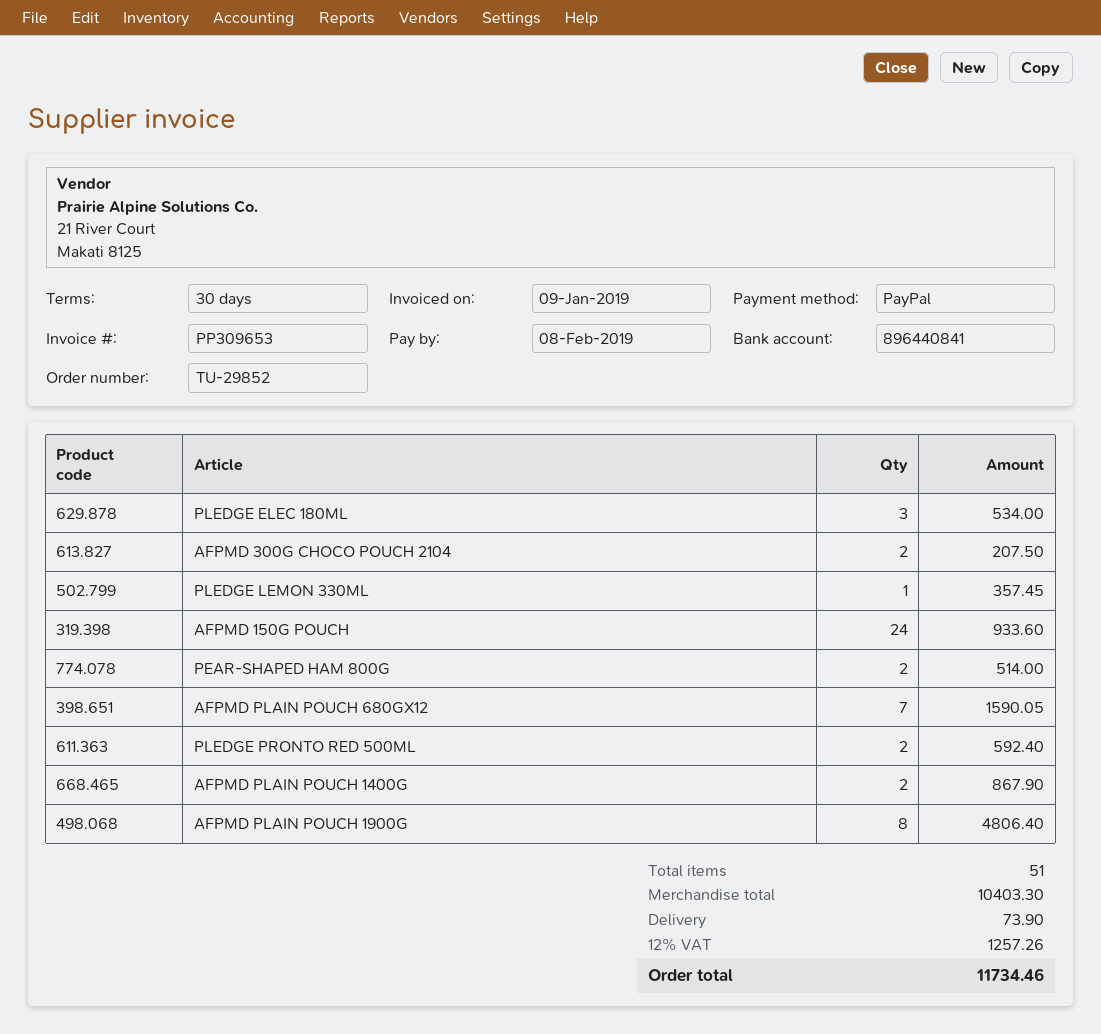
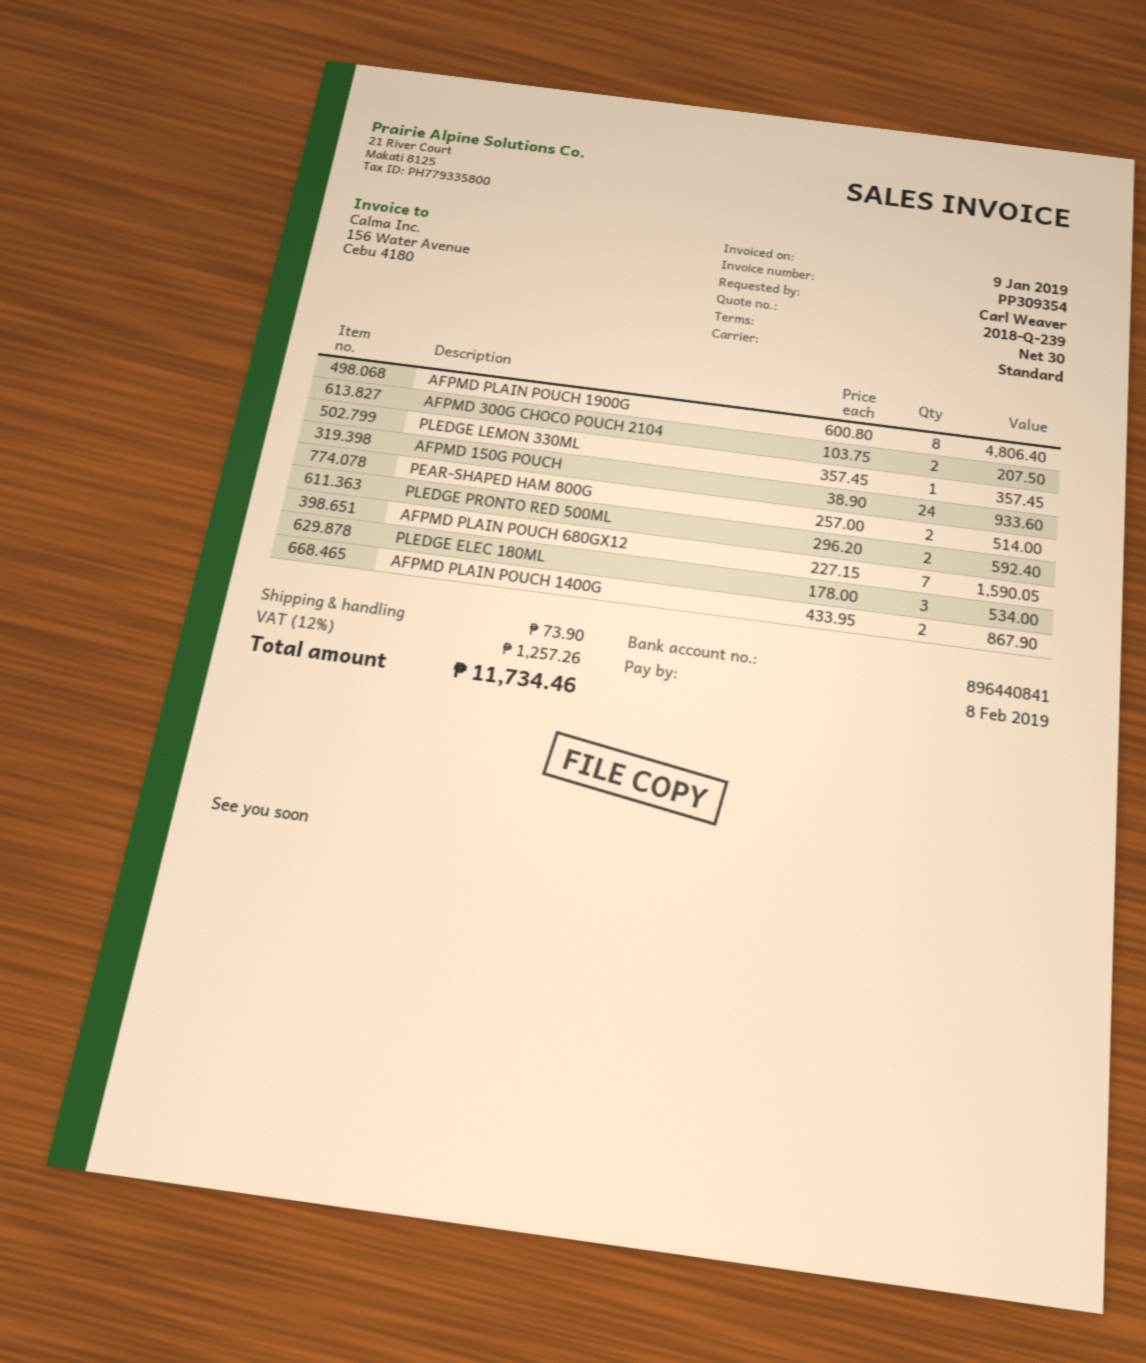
invoice number: PP309653 -> PP309354

